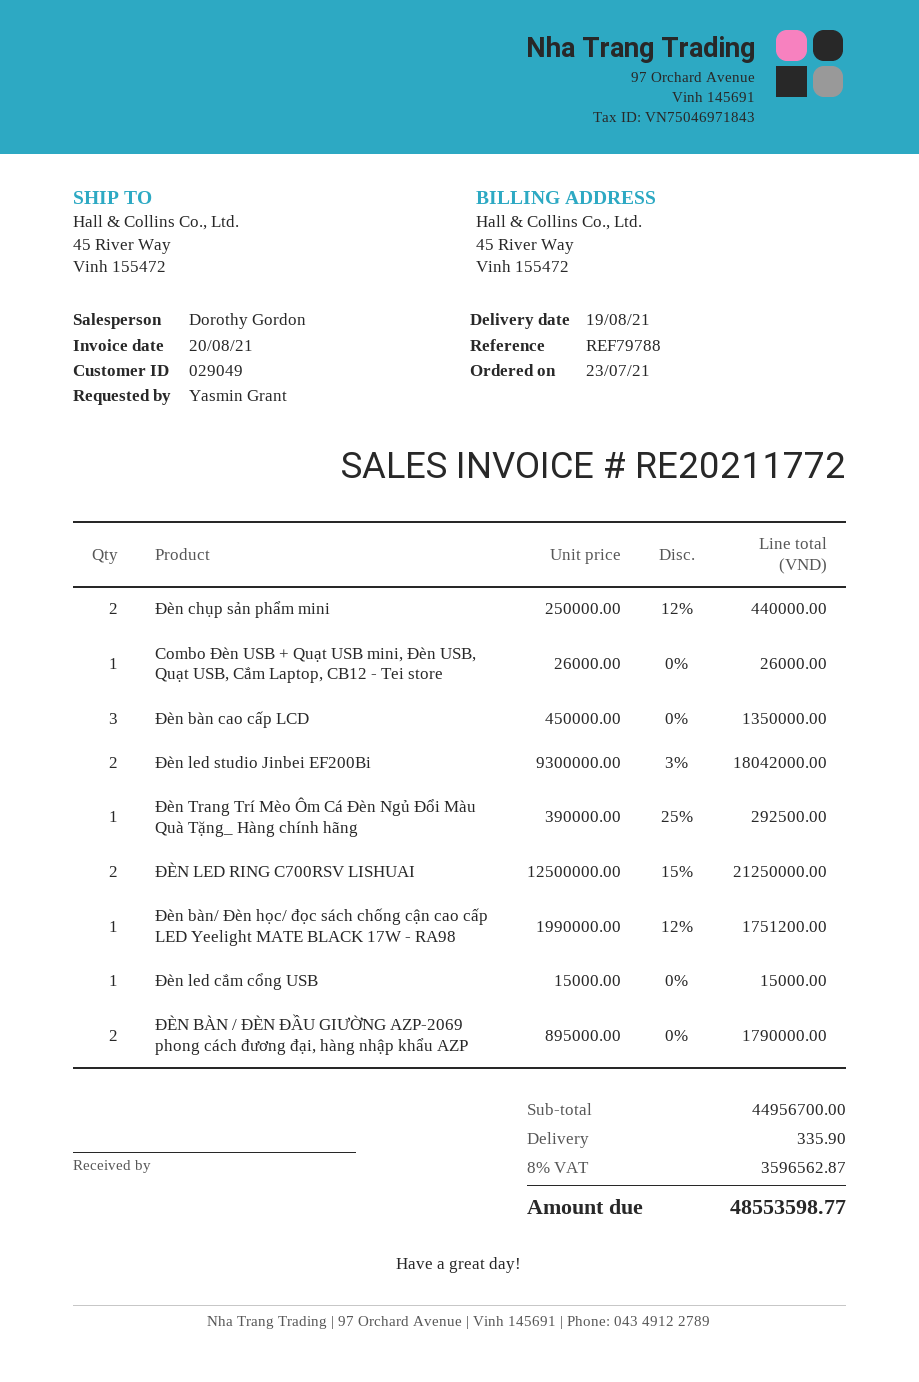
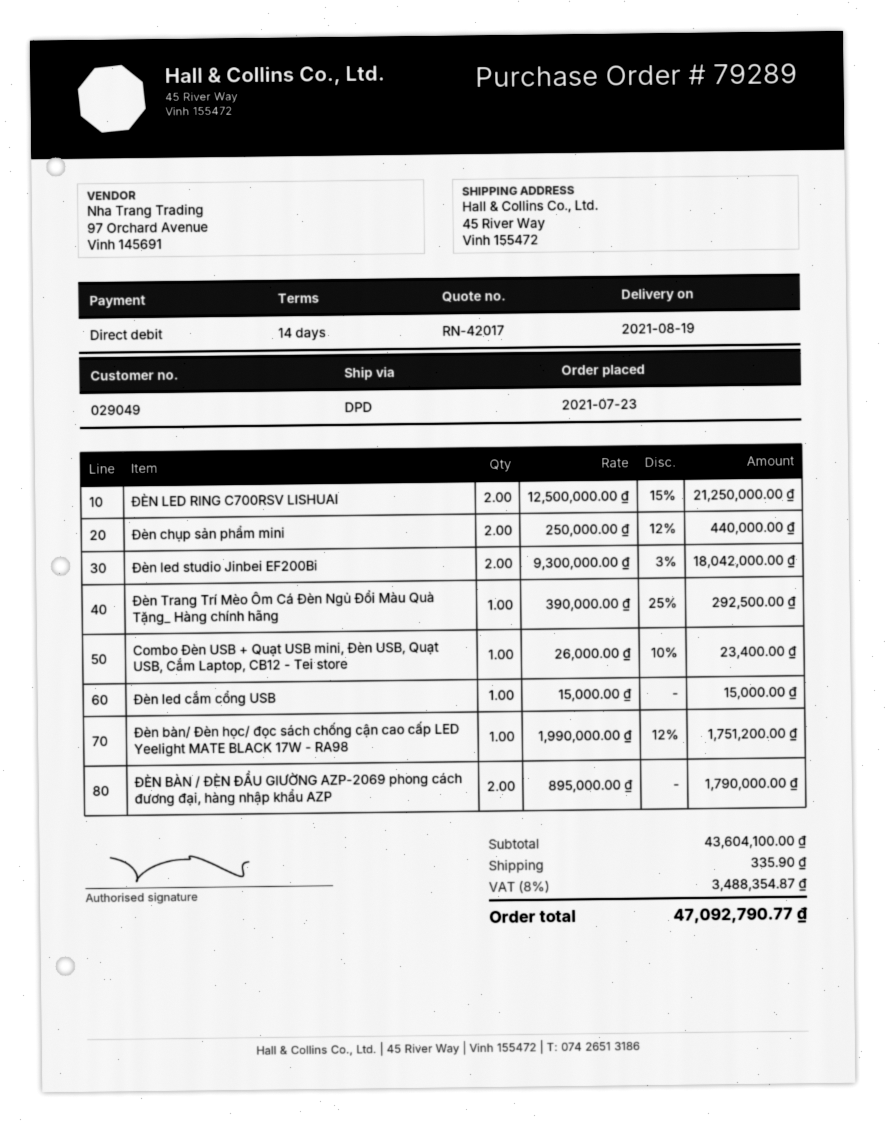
Combo Đèn USB + Quạt USB mini, Đèn USB, Quạt USB, Cắm Laptop, CB12 - Tei store: 1 x 26000.00 = 26000.00 -> 1 x 26000.00 - 10% = 23400.00
Đèn bàn cao cấp LCD: 3 x 450000.00 = 1350000.00 -> none
subtotal: 44956700.00 -> 43604100.00
tax: 8% = 3596562.87 -> 8% = 3488354.87
total: 48553598.77 -> 47092790.77

